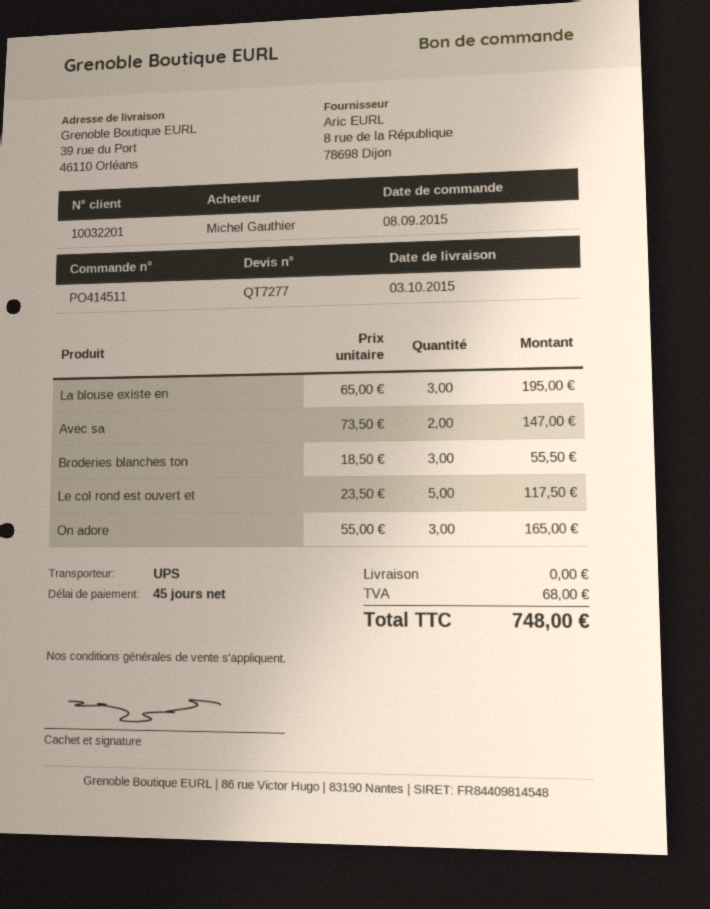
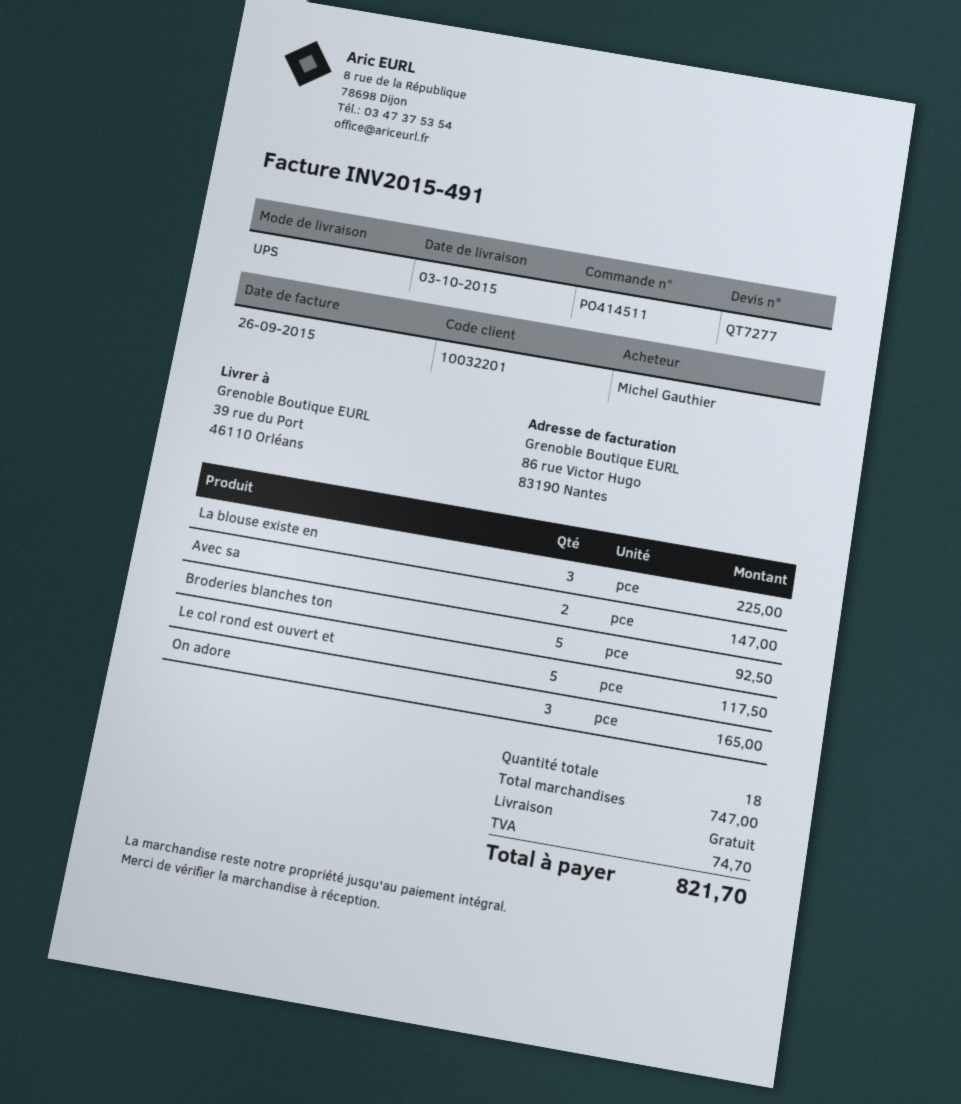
La blouse existe en: 3 for 195.00 -> 3 for 225.00
Broderies blanches ton: 3 for 55.50 -> 5 for 92.50
tax: 68.00 -> 74.70
total: 748.00 -> 821.70

